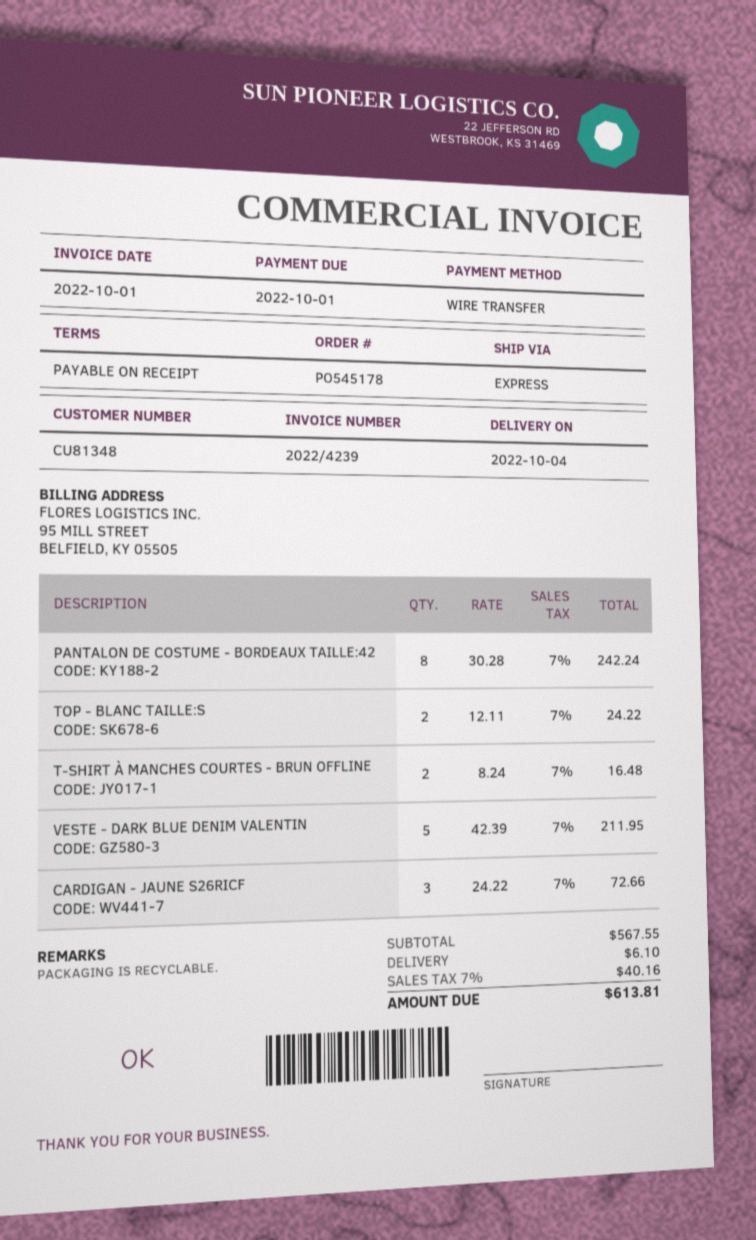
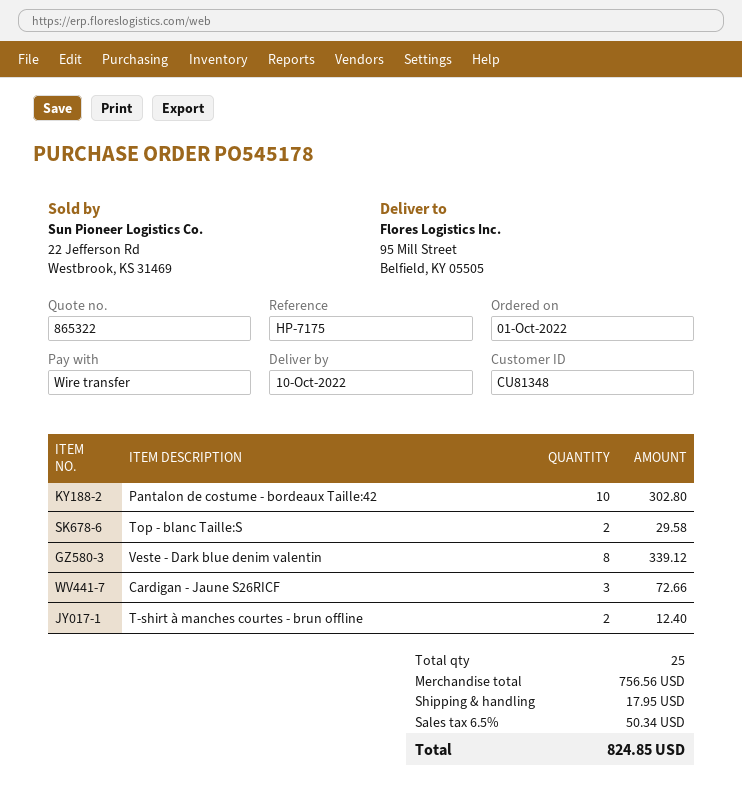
delivery date: 2022-10-04 -> 2022-10-10
PANTALON DE COSTUME - BORDEAUX TAILLE:42: 8 for 242.24 -> 10 for 302.80
TOP - BLANC TAILLE:S: 2 for 24.22 -> 2 for 29.58
T-SHIRT À MANCHES COURTES - BRUN OFFLINE: 2 for 16.48 -> 2 for 12.40
VESTE - DARK BLUE DENIM VALENTIN: 5 for 211.95 -> 8 for 339.12
subtotal: 567.55 -> 756.56
shipping: 6.10 -> 17.95
tax: 7% = 40.16 -> 6.5% = 50.34
total: 613.81 -> 824.85

